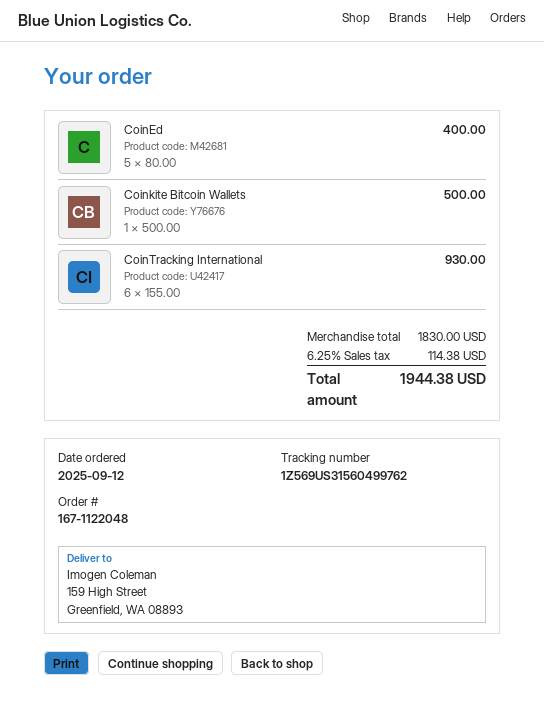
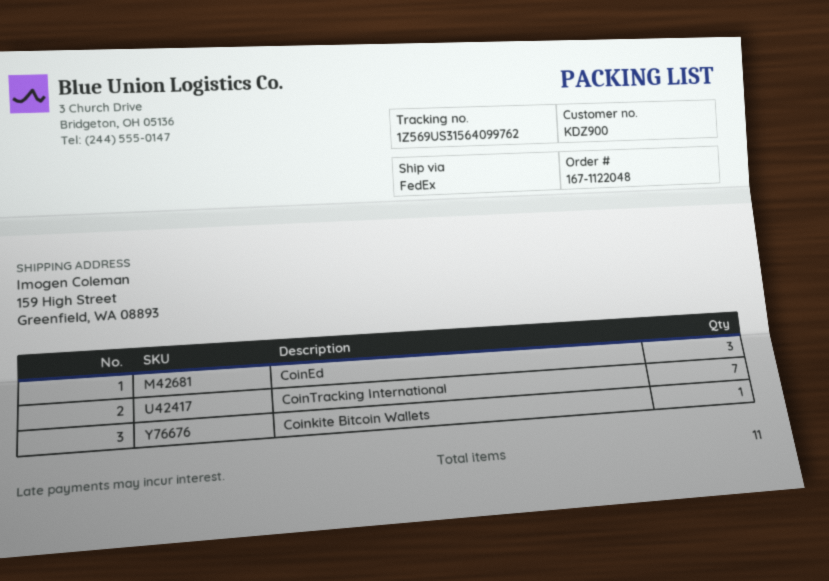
tracking number: 1Z569US31560499762 -> 1Z569US31564099762
CoinEd: 5 -> 3
CoinTracking International: 6 -> 7

